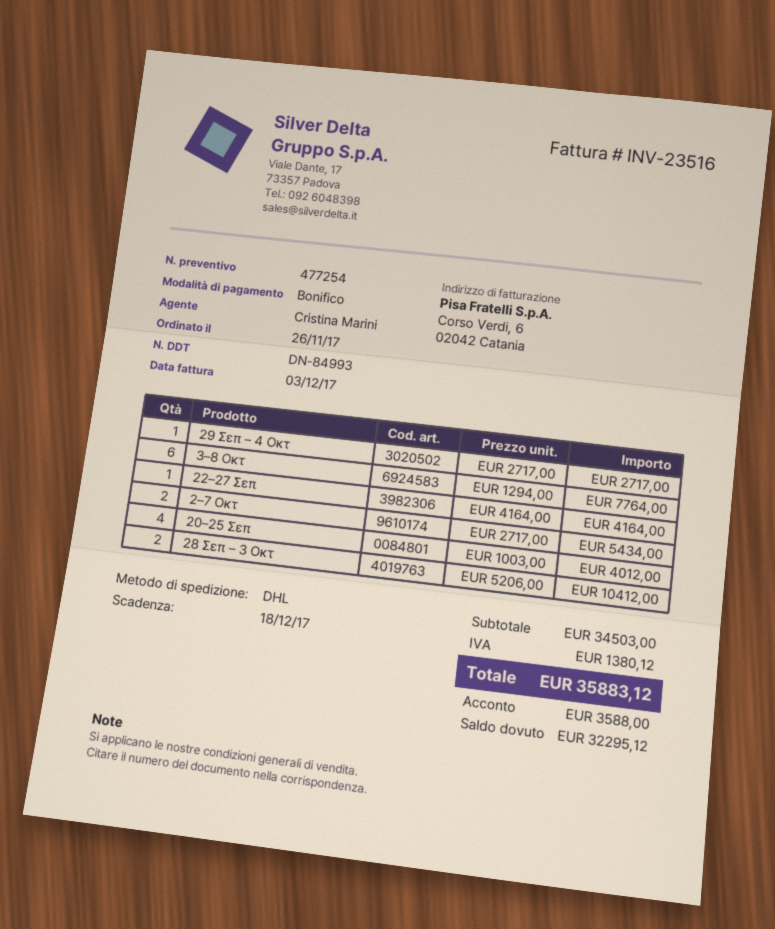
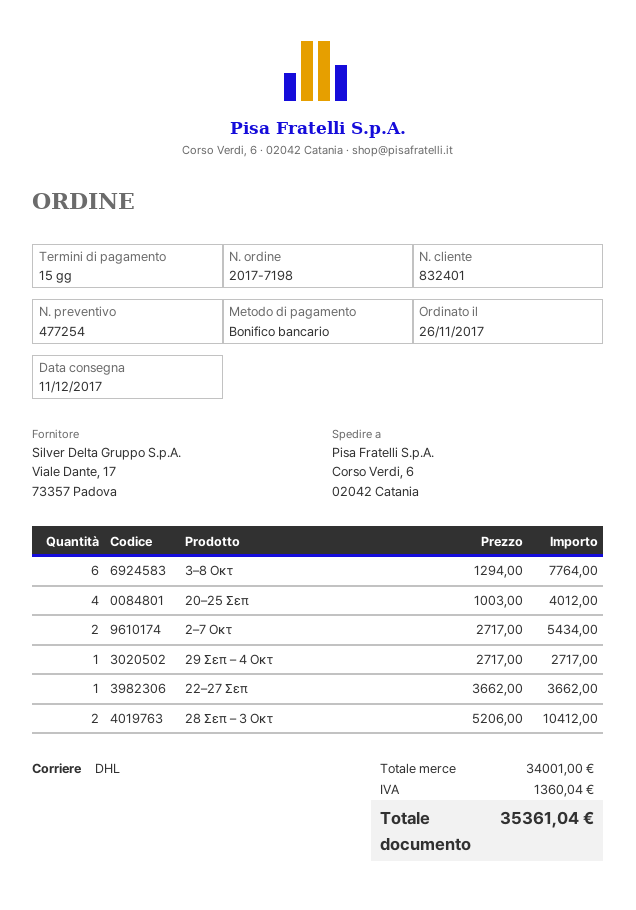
22–27 Σεπ: 1 x 4164.00 = 4164.00 -> 1 x 3662.00 = 3662.00
subtotal: 34503.00 -> 34001.00
tax: 1380.12 -> 1360.04
total: 35883.12 -> 35361.04

